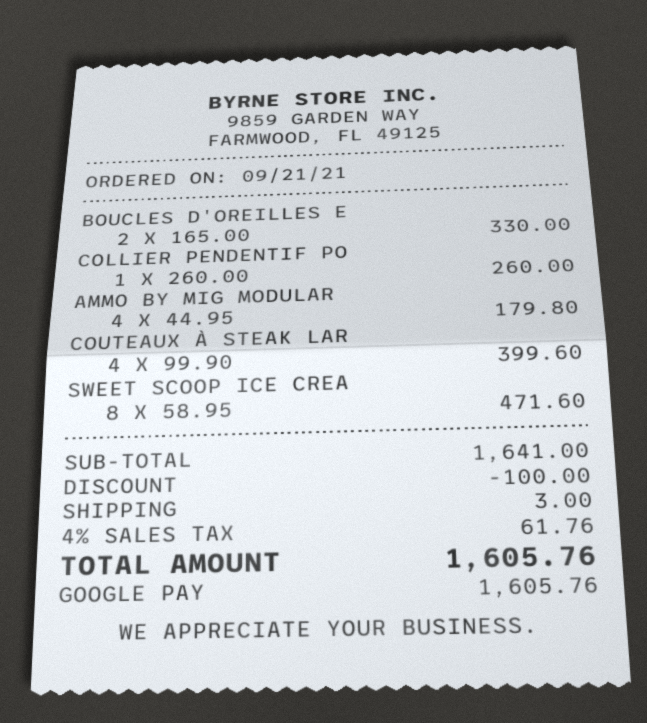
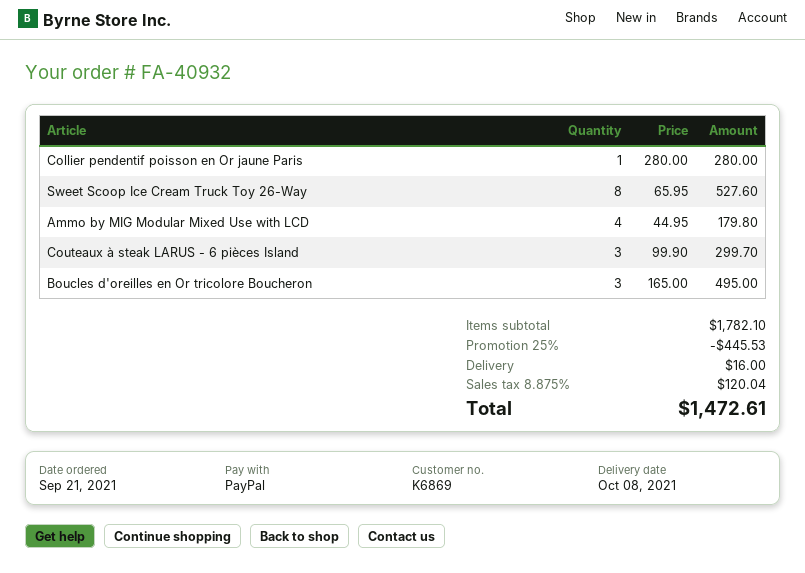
payment method: Google Pay -> PayPal
BOUCLES D'OREILLES E: 2 x 165.00 = 330.00 -> 3 x 165.00 = 495.00
COLLIER PENDENTIF PO: 1 x 260.00 = 260.00 -> 1 x 280.00 = 280.00
COUTEAUX À STEAK LAR: 4 x 99.90 = 399.60 -> 3 x 99.90 = 299.70
SWEET SCOOP ICE CREA: 8 x 58.95 = 471.60 -> 8 x 65.95 = 527.60
subtotal: 1641.00 -> 1782.10
discount: 100.00 -> 445.53
shipping: 3.00 -> 16.00
tax: 4% = 61.76 -> 8.875% = 120.04
total: 1605.76 -> 1472.61

